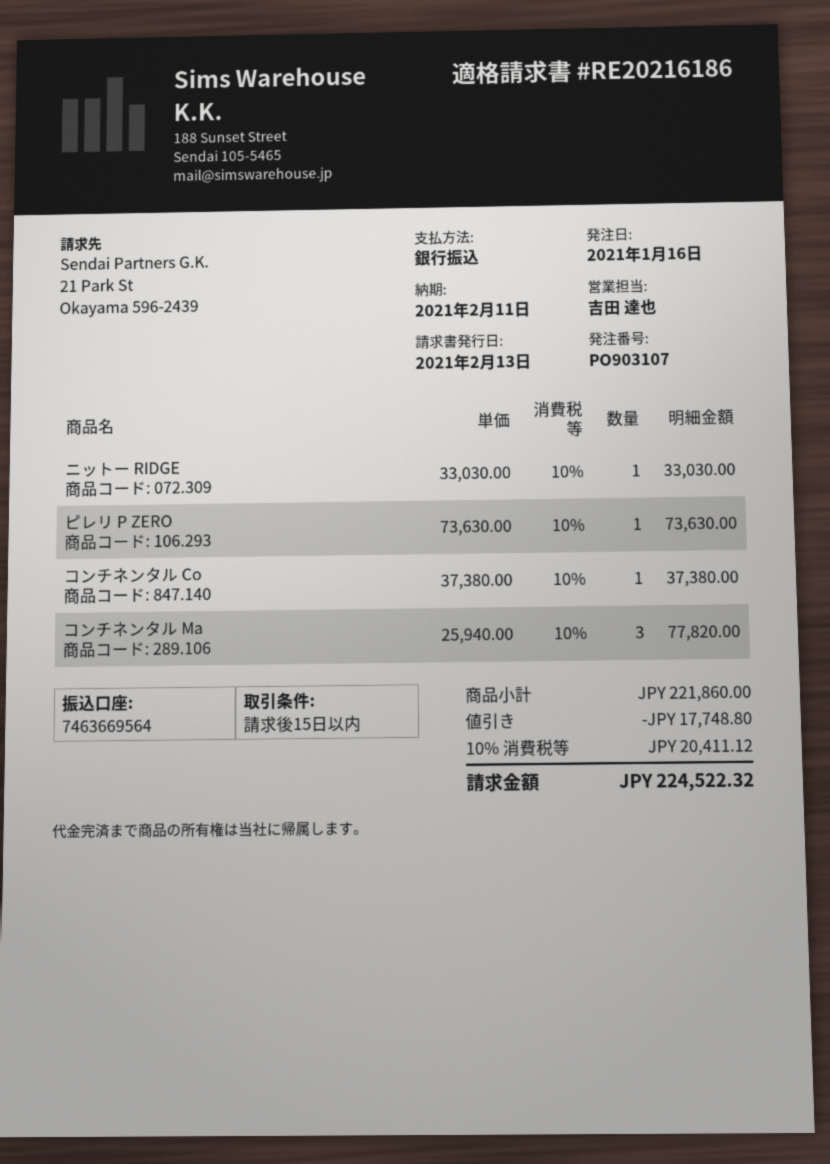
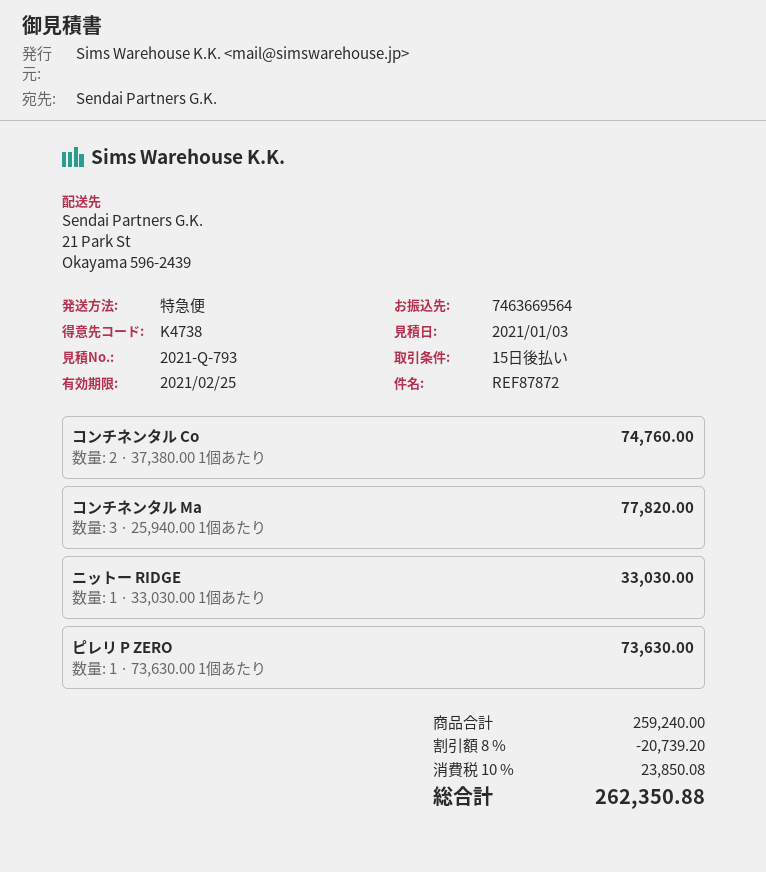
コンチネンタル Co: 1 x 37380.00 = 37380.00 -> 2 x 37380.00 = 74760.00
subtotal: 221860.00 -> 259240.00
discount: 17748.80 -> 20739.20
tax: 10% = 20411.12 -> 10% = 23850.08
total: 224522.32 -> 262350.88

